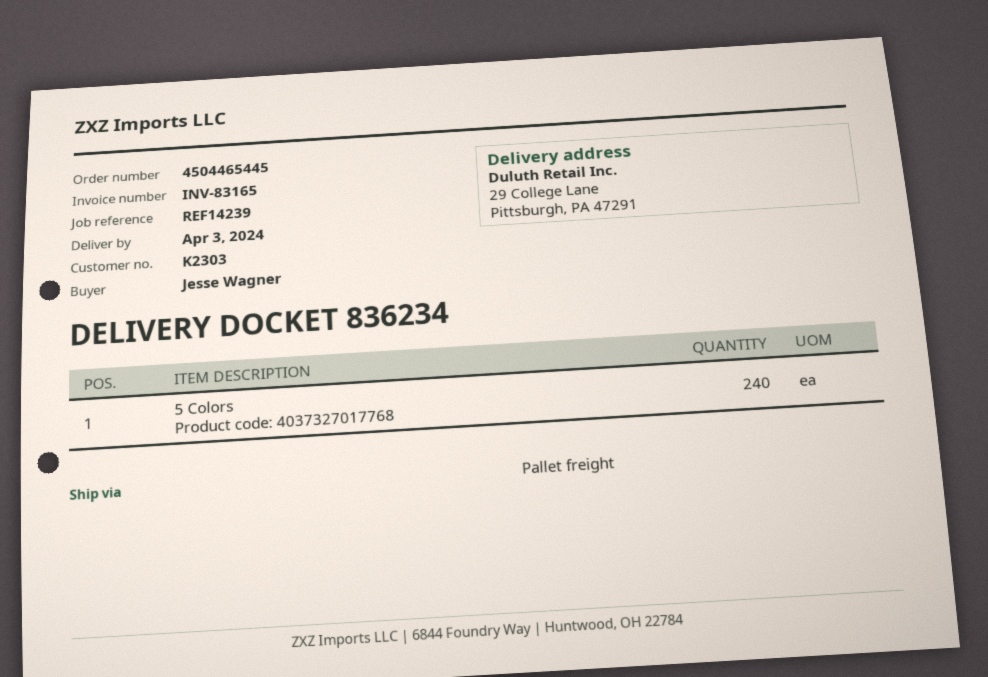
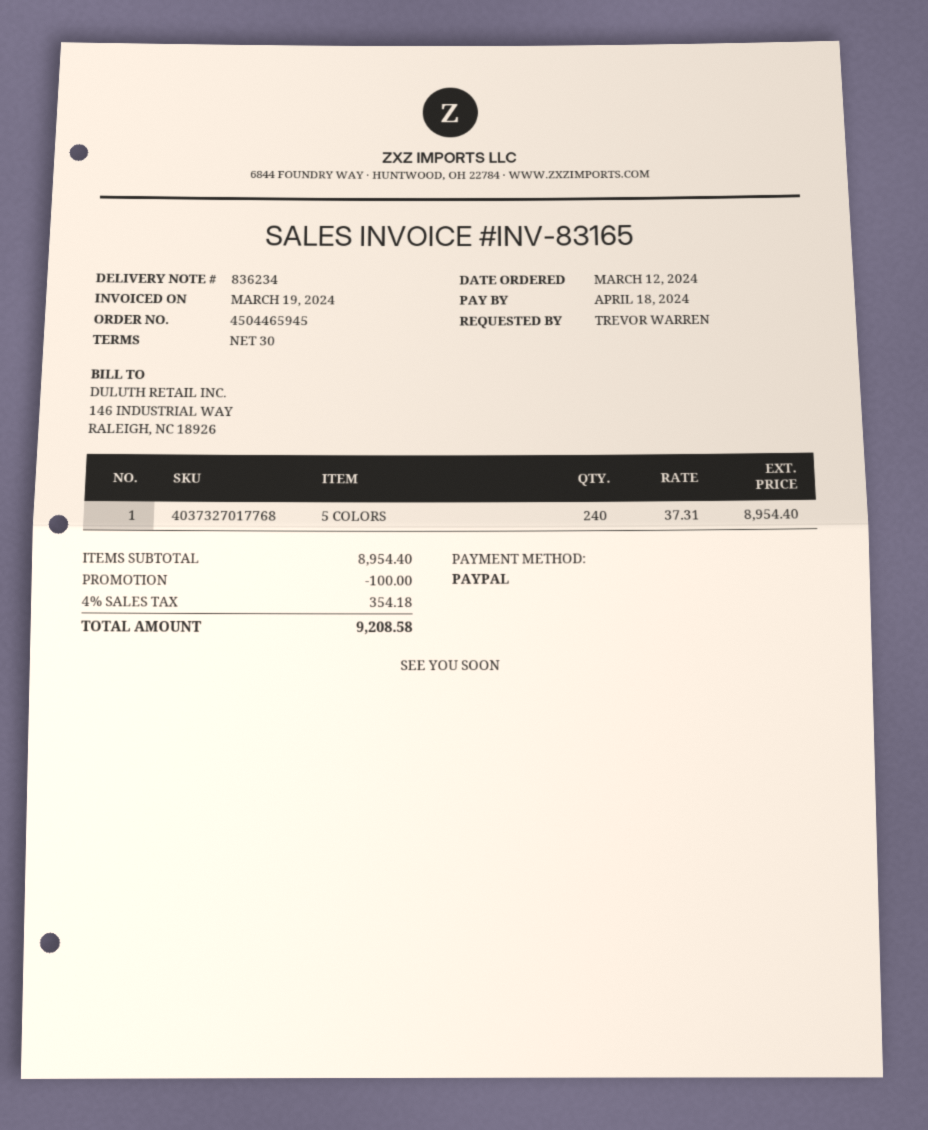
order number: 4504465445 -> 4504465945
ordered by: Jesse Wagner -> TREVOR WARREN

